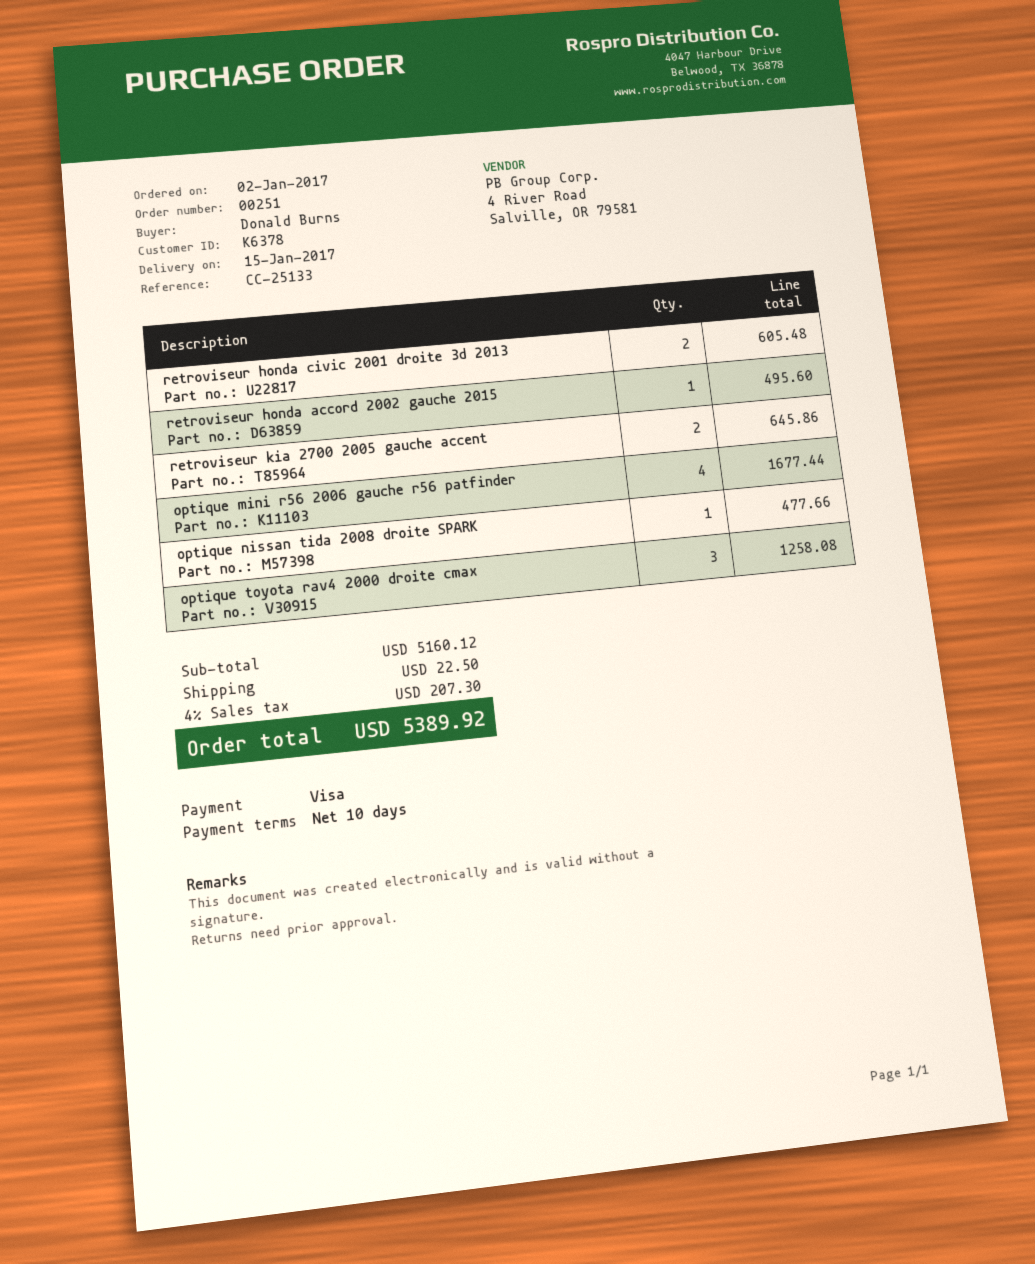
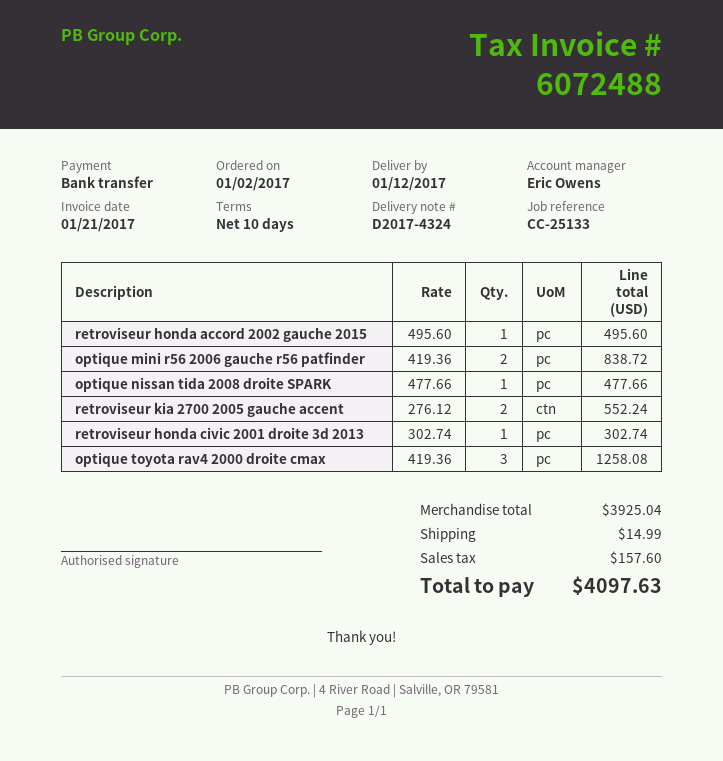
delivery date: 2017-01-15 -> 2017-01-12
payment method: Visa -> bank transfer
retroviseur honda civic 2001 droite 3d 2013: 2 for 605.48 -> 1 for 302.74
retroviseur kia 2700 2005 gauche accent: 2 for 645.86 -> 2 for 552.24
optique mini r56 2006 gauche r56 patfinder: 4 for 1677.44 -> 2 for 838.72
subtotal: 5160.12 -> 3925.04
shipping: 22.50 -> 14.99
tax: 207.30 -> 157.60
total: 5389.92 -> 4097.63

